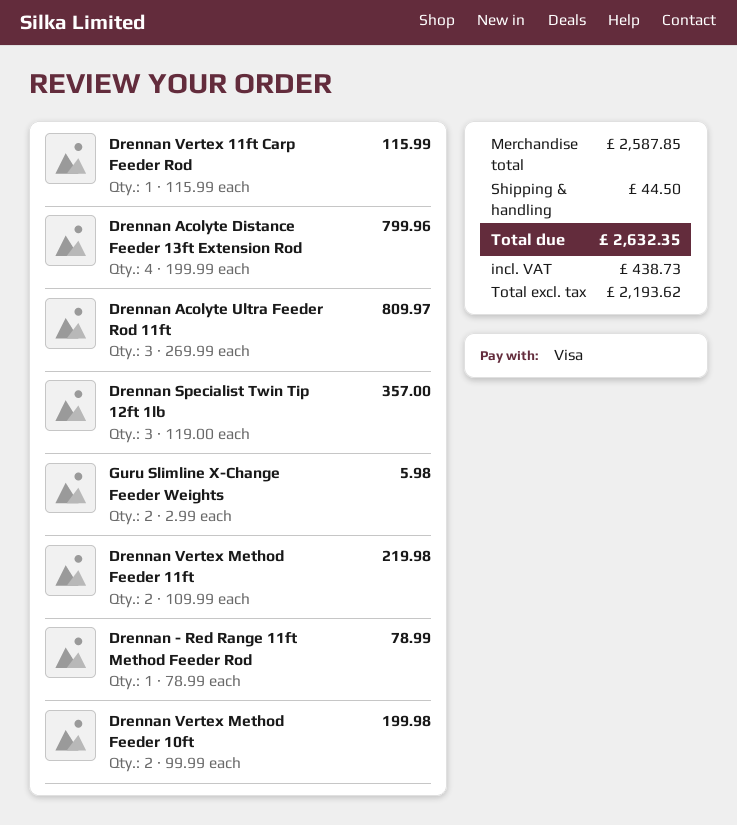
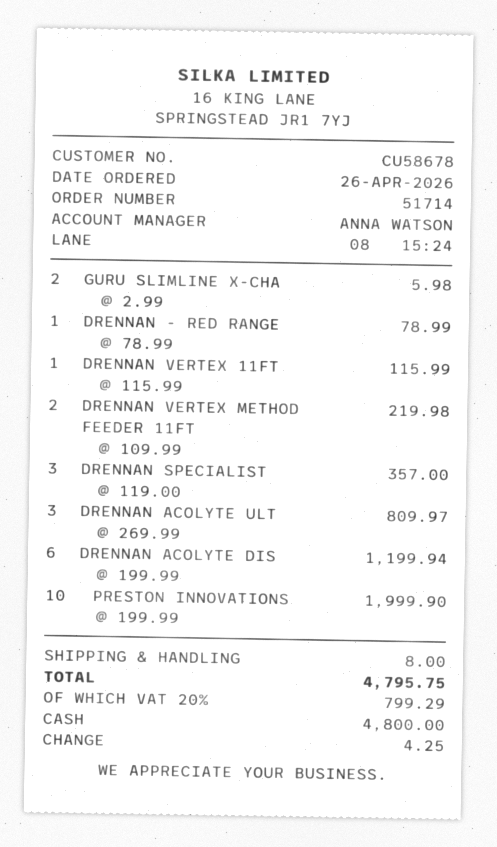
payment method: Visa -> cash
Drennan Acolyte Distance Feeder 13ft Extension Rod: 4 x 199.99 = 799.96 -> 6 x 199.99 = 1199.94
Drennan Vertex Method Feeder 10ft: 2 x 99.99 = 199.98 -> none
PRESTON INNOVATIONS: none -> 10 x 199.99 = 1999.90
shipping: 44.50 -> 8.00
tax: 438.73 -> 799.29
total: 2632.35 -> 4795.75

